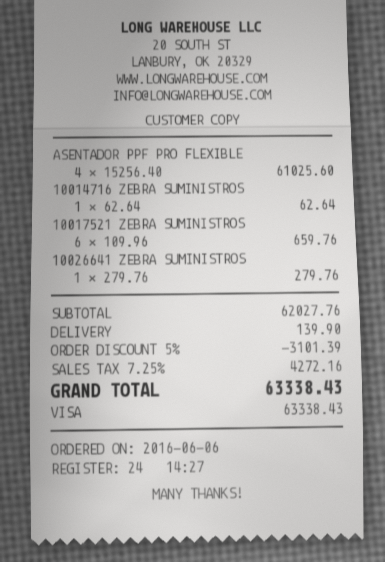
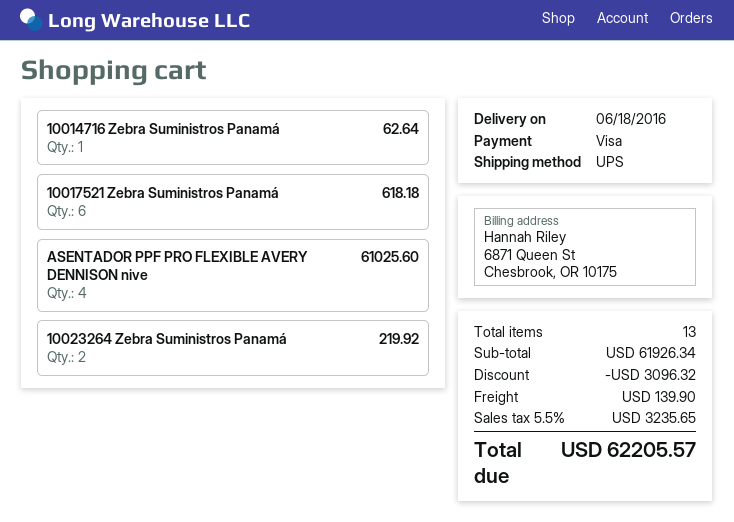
10017521 ZEBRA SUMINISTROS: 6 for 659.76 -> 6 for 618.18
10026641 ZEBRA SUMINISTROS: 1 for 279.76 -> none
10023264 Zebra Suministros Panamá: none -> 2 for 219.92
subtotal: 62027.76 -> 61926.34
discount: 3101.39 -> 3096.32
tax: 7.25% = 4272.16 -> 5.5% = 3235.65
total: 63338.43 -> 62205.57

